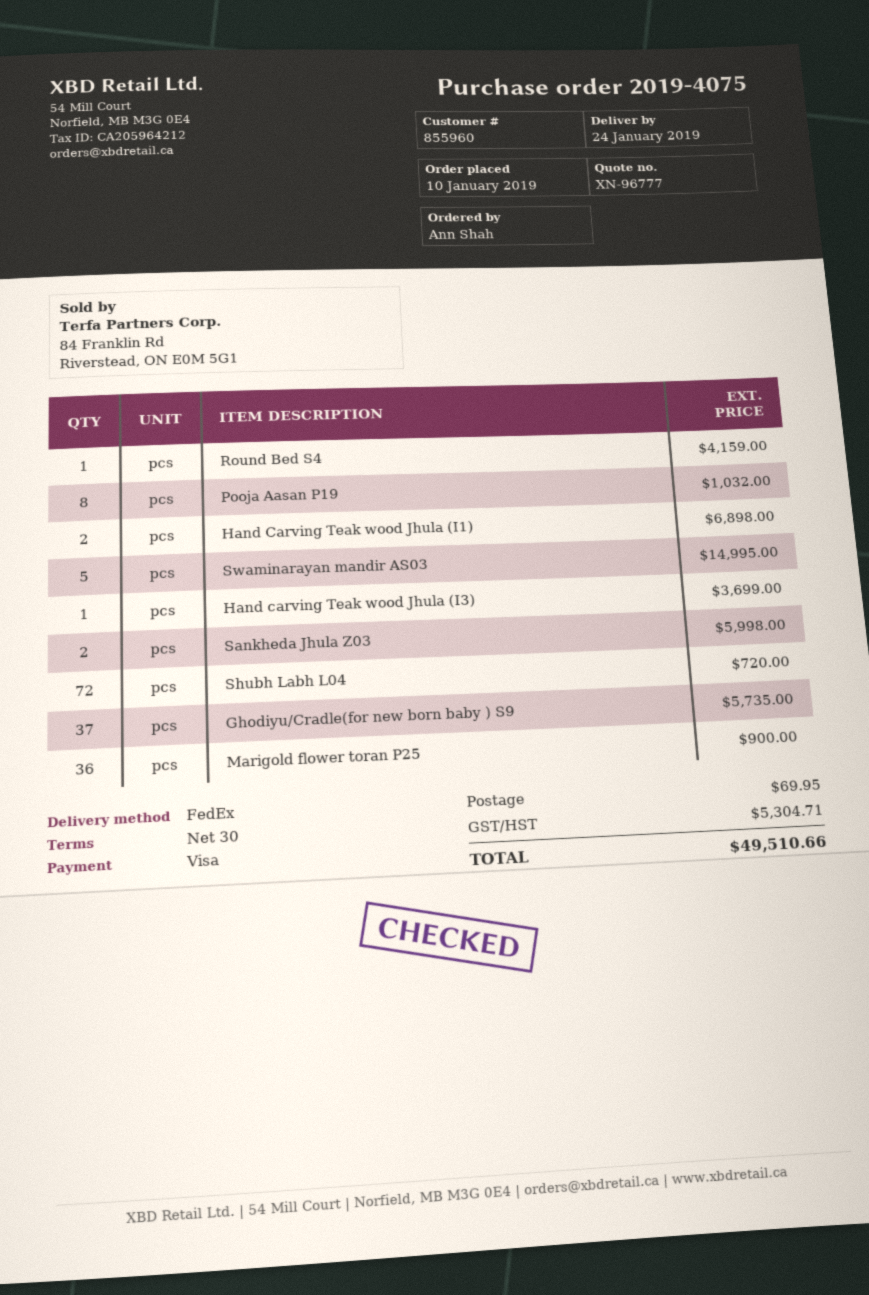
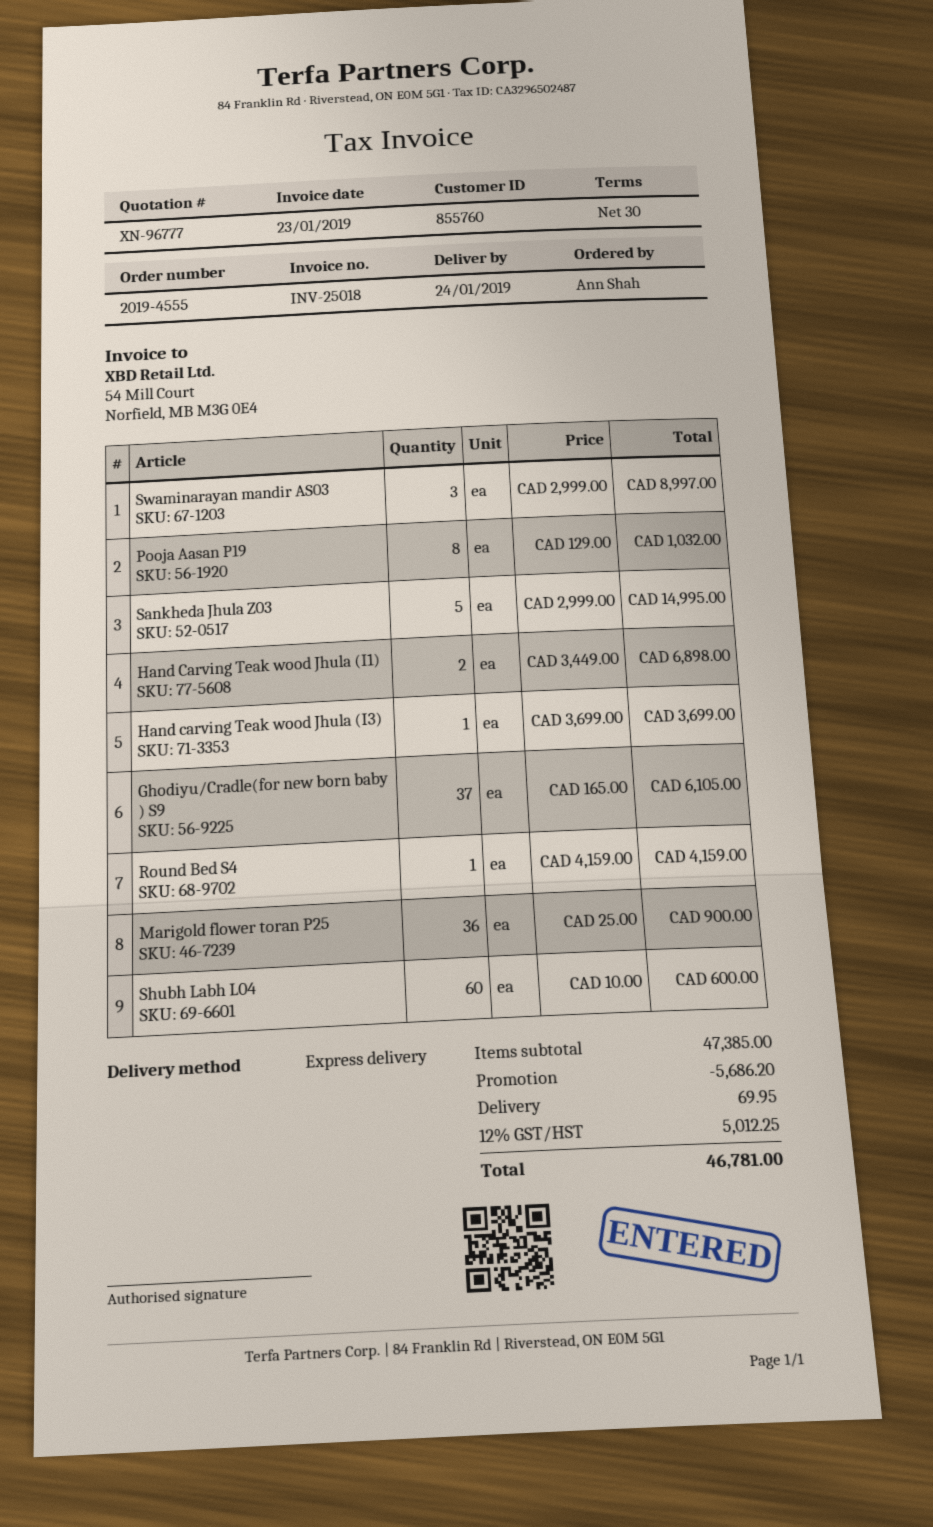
order number: 2019-4075 -> 2019-4555
customer number: 855960 -> 855760
shipping method: FedEx -> express
Swaminarayan mandir AS03: 5 for 14995.00 -> 3 for 8997.00
Sankheda Jhula Z03: 2 for 5998.00 -> 5 for 14995.00
Shubh Labh L04: 72 for 720.00 -> 60 for 600.00
Ghodiyu/Cradle(for new born baby ) S9: 37 for 5735.00 -> 37 for 6105.00
discount: none -> 5686.20
tax: 5304.71 -> 5012.25
total: 49510.66 -> 46781.00

